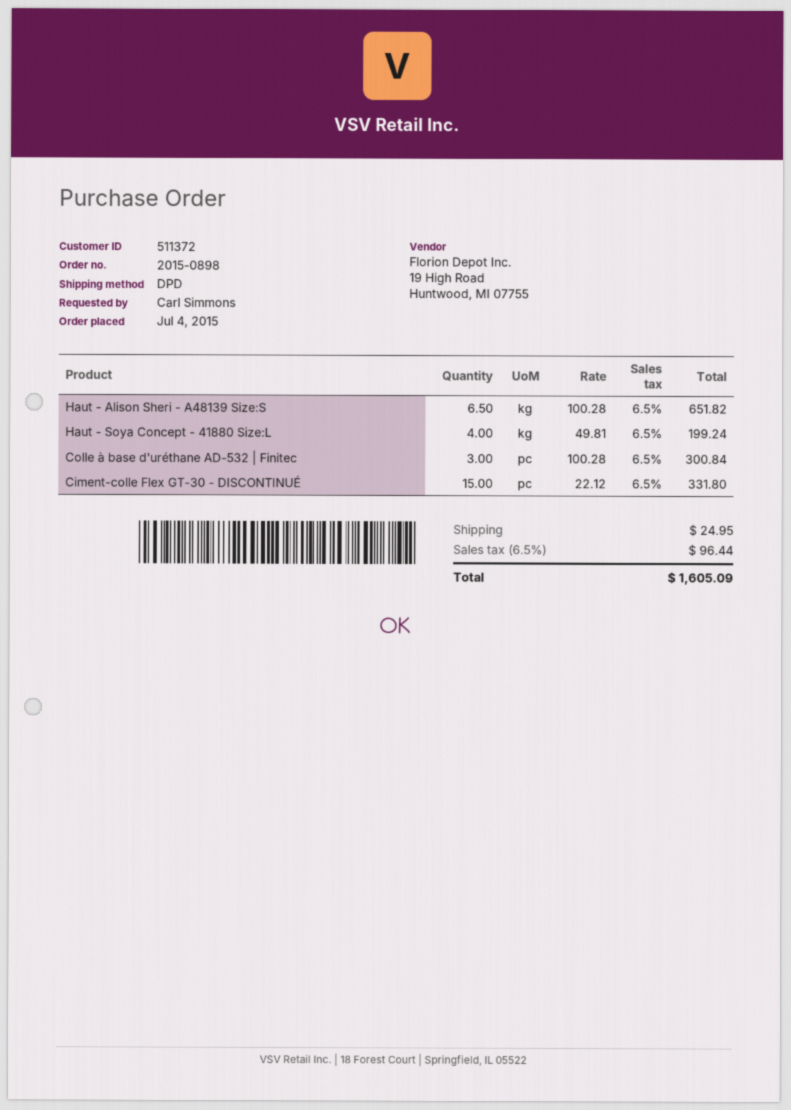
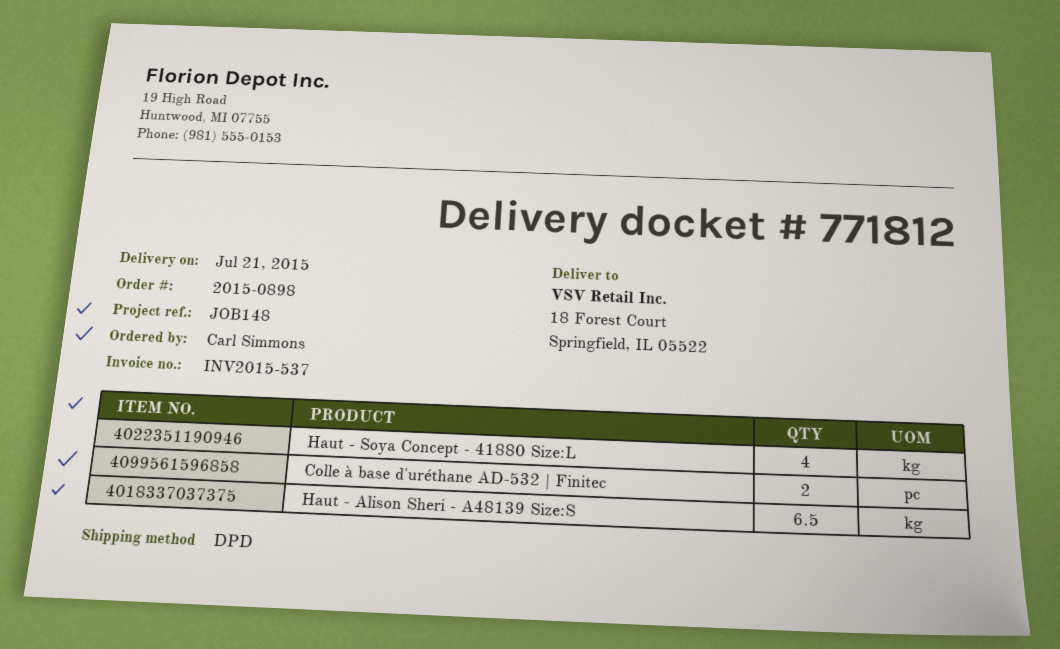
Colle à base d'uréthane AD-532 | Finitec: 3 -> 2
Ciment-colle Flex GT-30 - DISCONTINUÉ: 15 -> none

